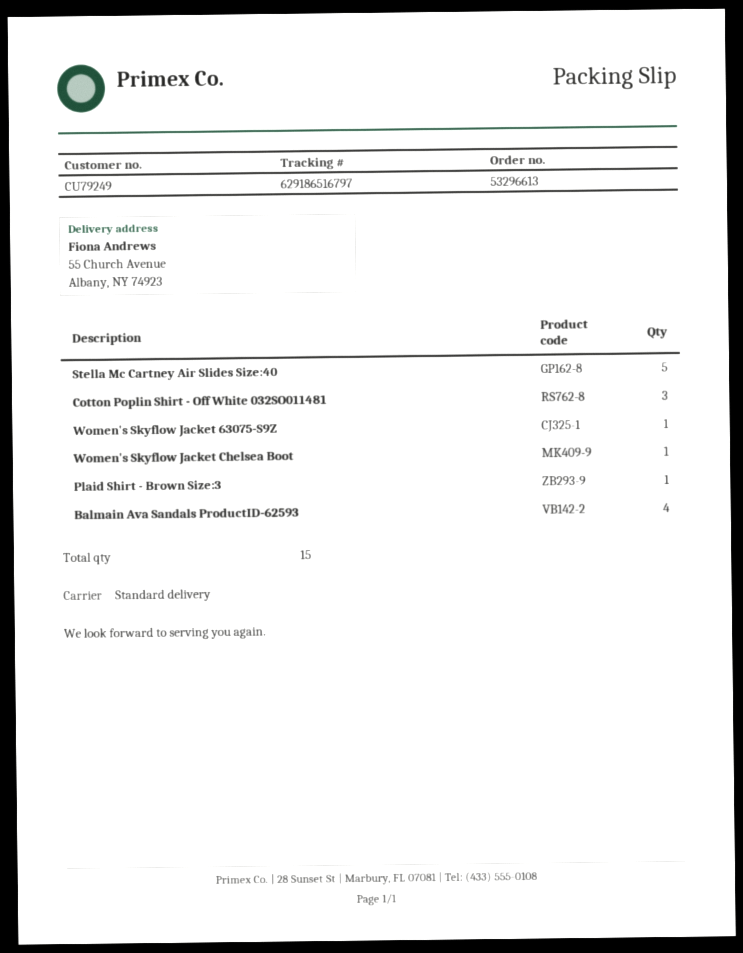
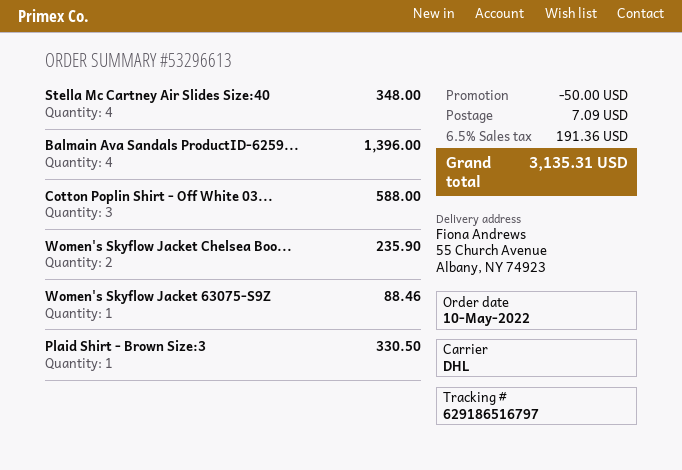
shipping method: standard -> DHL
Stella Mc Cartney Air Slides Size:40: 5 -> 4
Women's Skyflow Jacket Chelsea Boot: 1 -> 2

